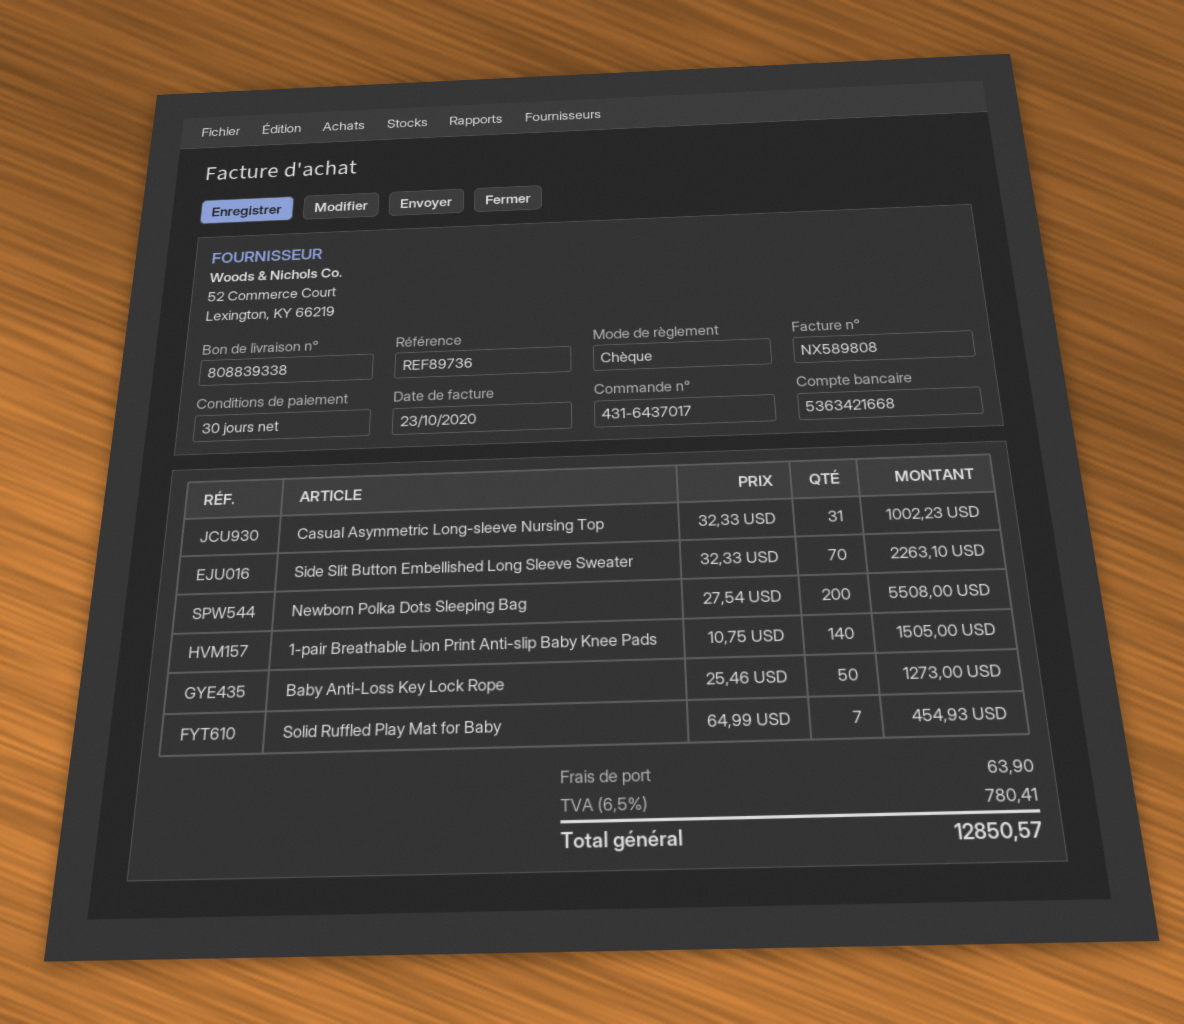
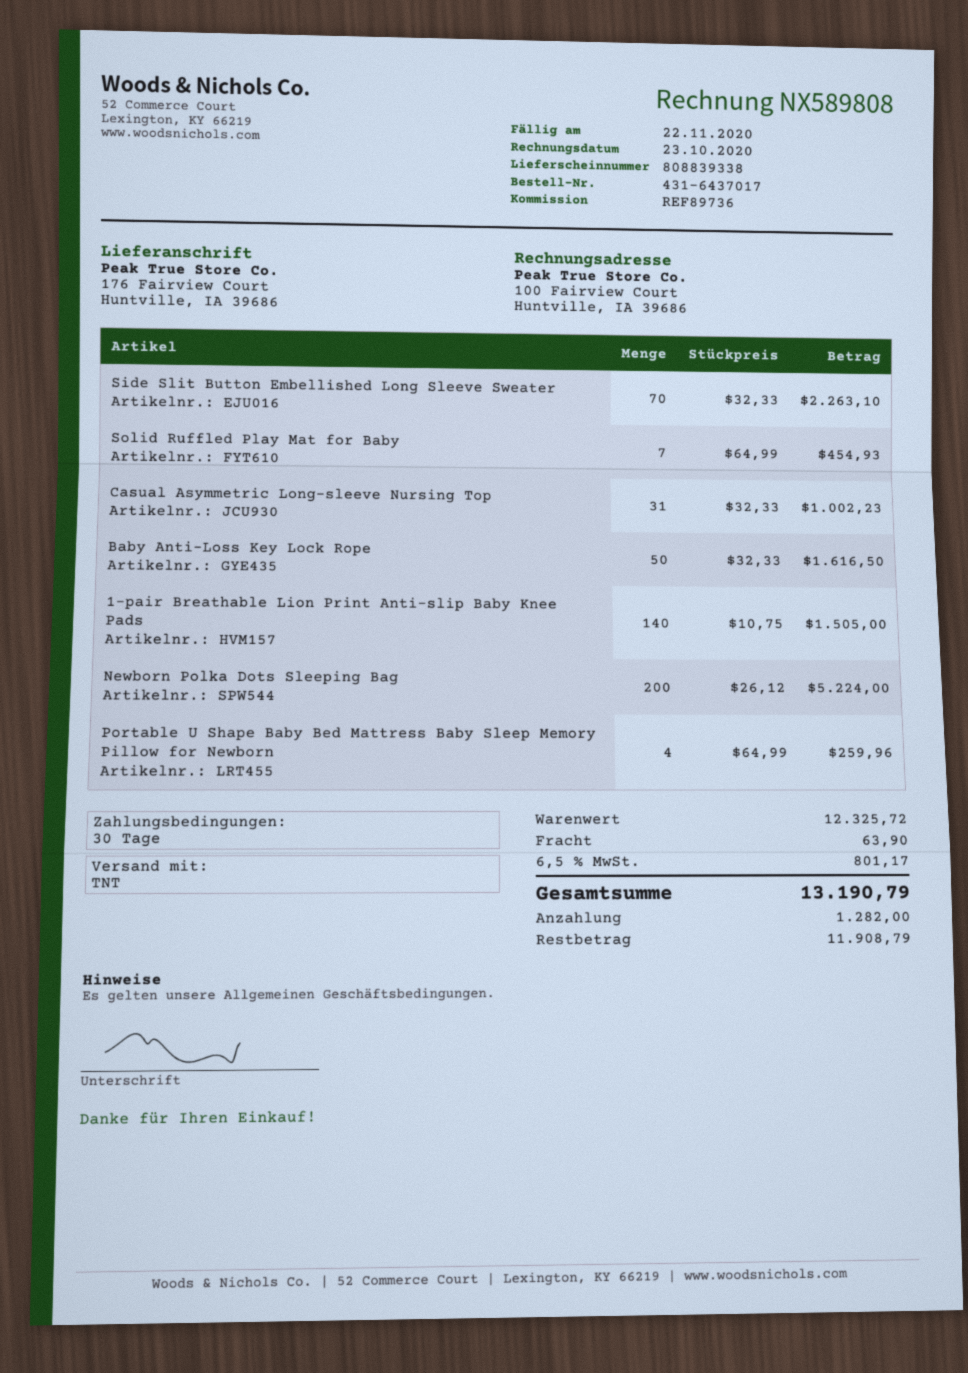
Newborn Polka Dots Sleeping Bag: 200 x 27.54 = 5508.00 -> 200 x 26.12 = 5224.00
Baby Anti-Loss Key Lock Rope: 50 x 25.46 = 1273.00 -> 50 x 32.33 = 1616.50
Portable U Shape Baby Bed Mattress Baby Sleep Memory Pillow for Newborn: none -> 4 x 64.99 = 259.96
tax: 6.5% = 780.41 -> 6.5% = 801.17
total: 12850.57 -> 13190.79

